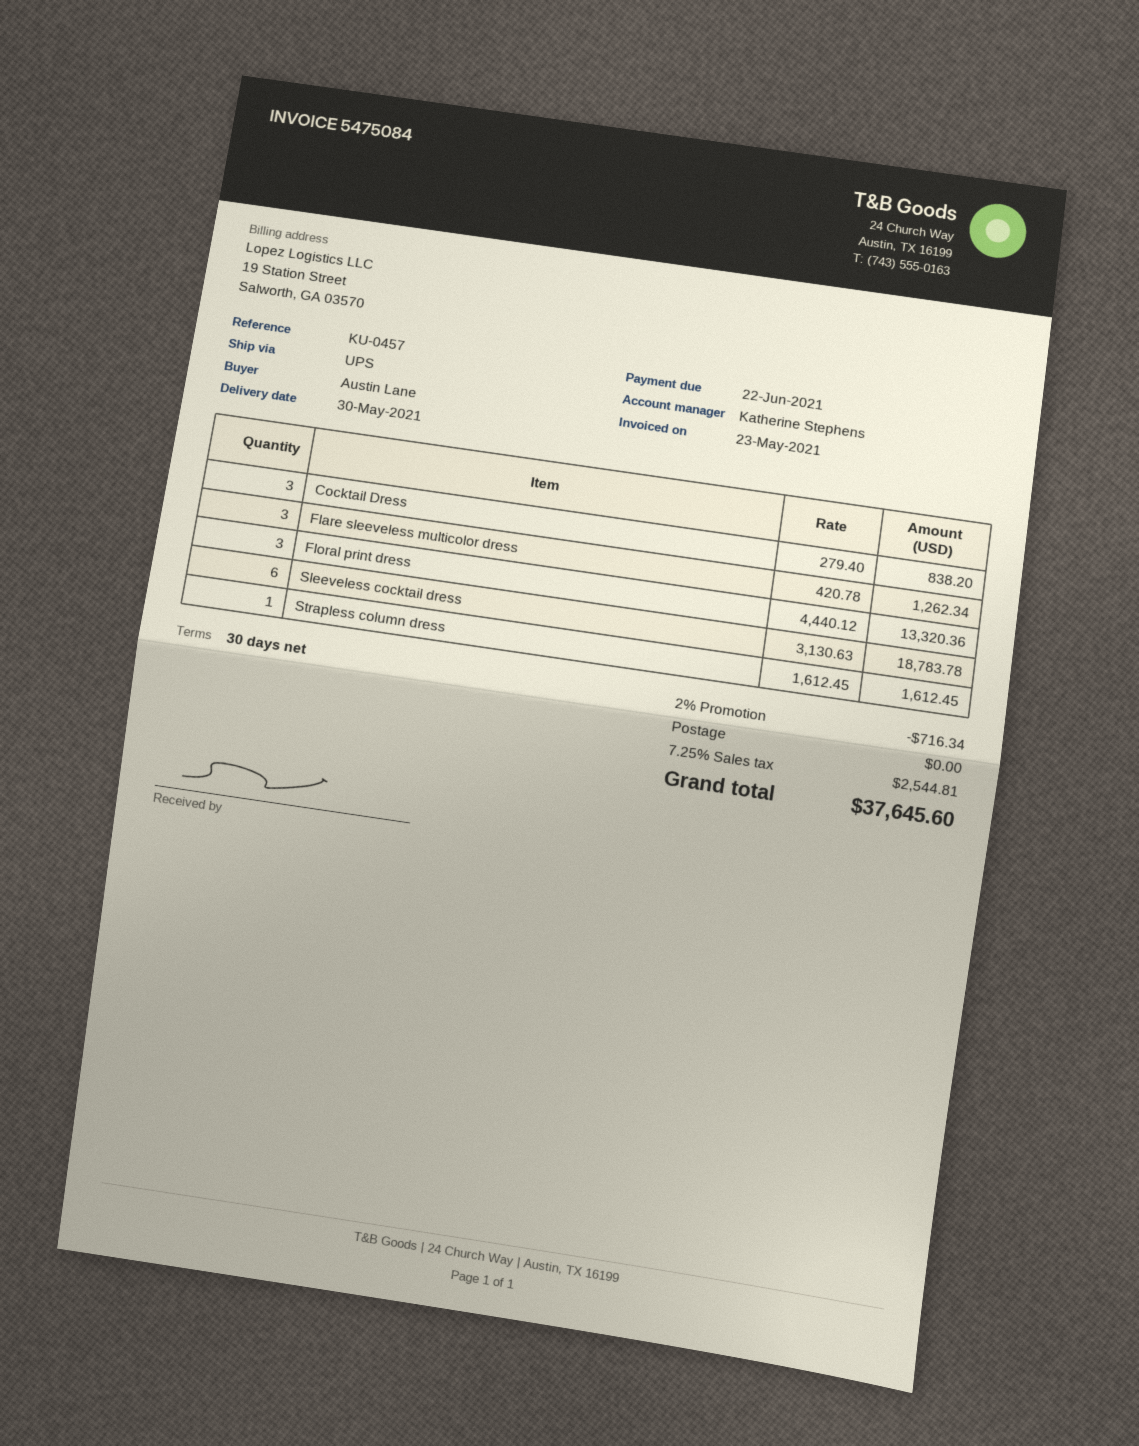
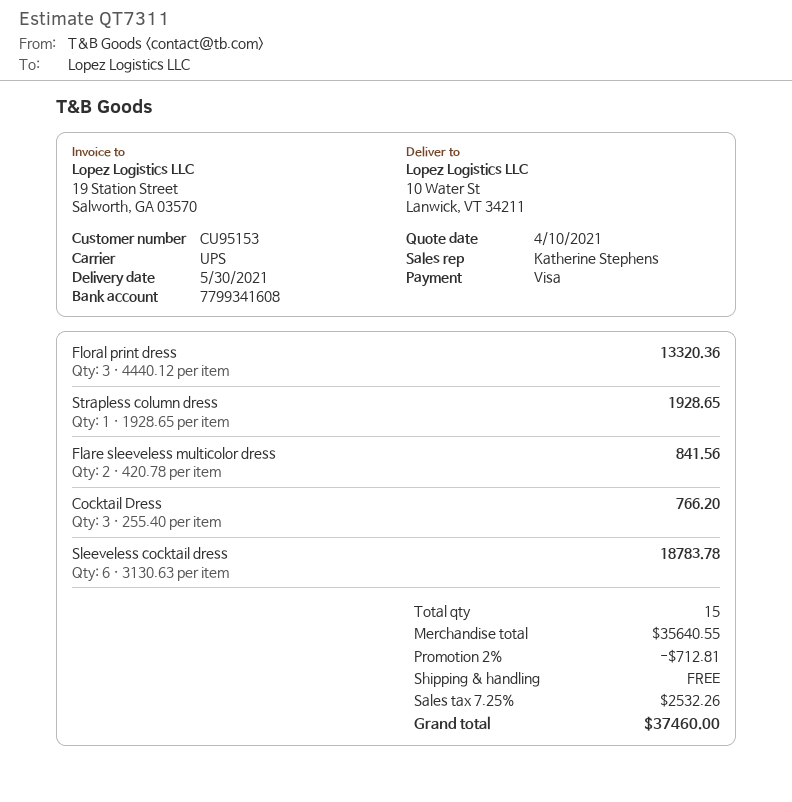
Cocktail Dress: 3 x 279.40 = 838.20 -> 3 x 255.40 = 766.20
Flare sleeveless multicolor dress: 3 x 420.78 = 1262.34 -> 2 x 420.78 = 841.56
Strapless column dress: 1 x 1612.45 = 1612.45 -> 1 x 1928.65 = 1928.65
discount: 2% = 716.34 -> 2% = 712.81
tax: 7.25% = 2544.81 -> 7.25% = 2532.26
total: 37645.60 -> 37460.00

